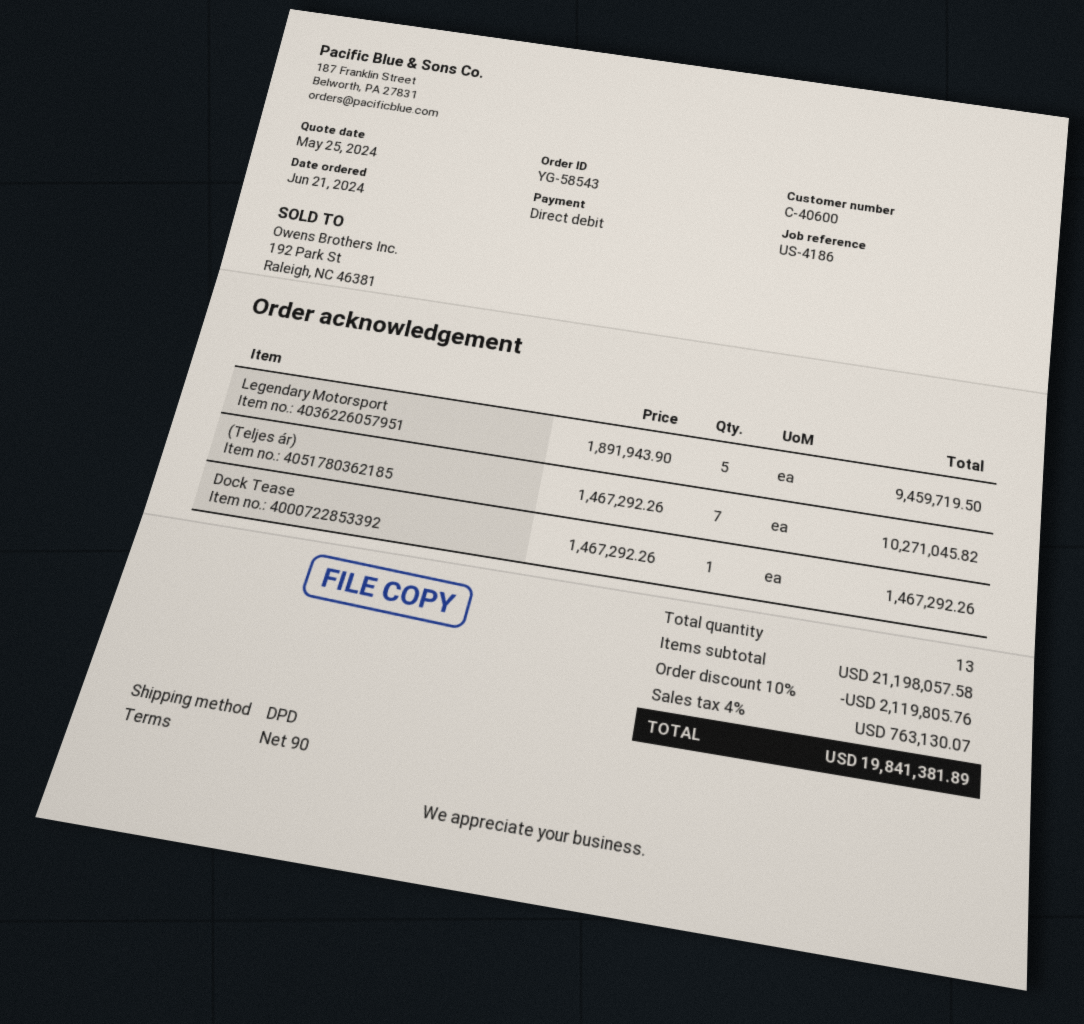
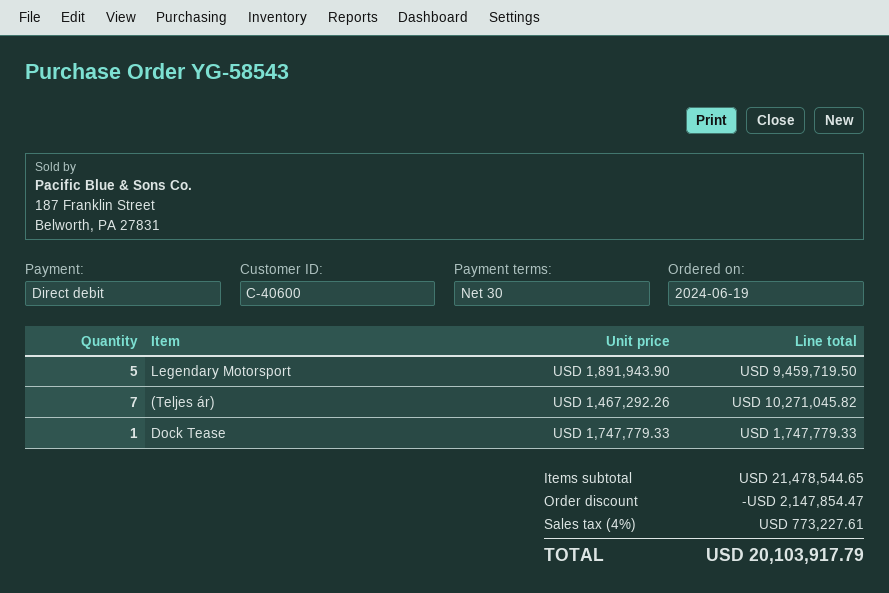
order date: 2024-06-21 -> 2024-06-19
payment terms: 90 days -> 30 days
Dock Tease: 1 x 1467292.26 = 1467292.26 -> 1 x 1747779.33 = 1747779.33
subtotal: 21198057.58 -> 21478544.65
discount: 2119805.76 -> 2147854.47
tax: 4% = 763130.07 -> 4% = 773227.61
total: 19841381.89 -> 20103917.79

